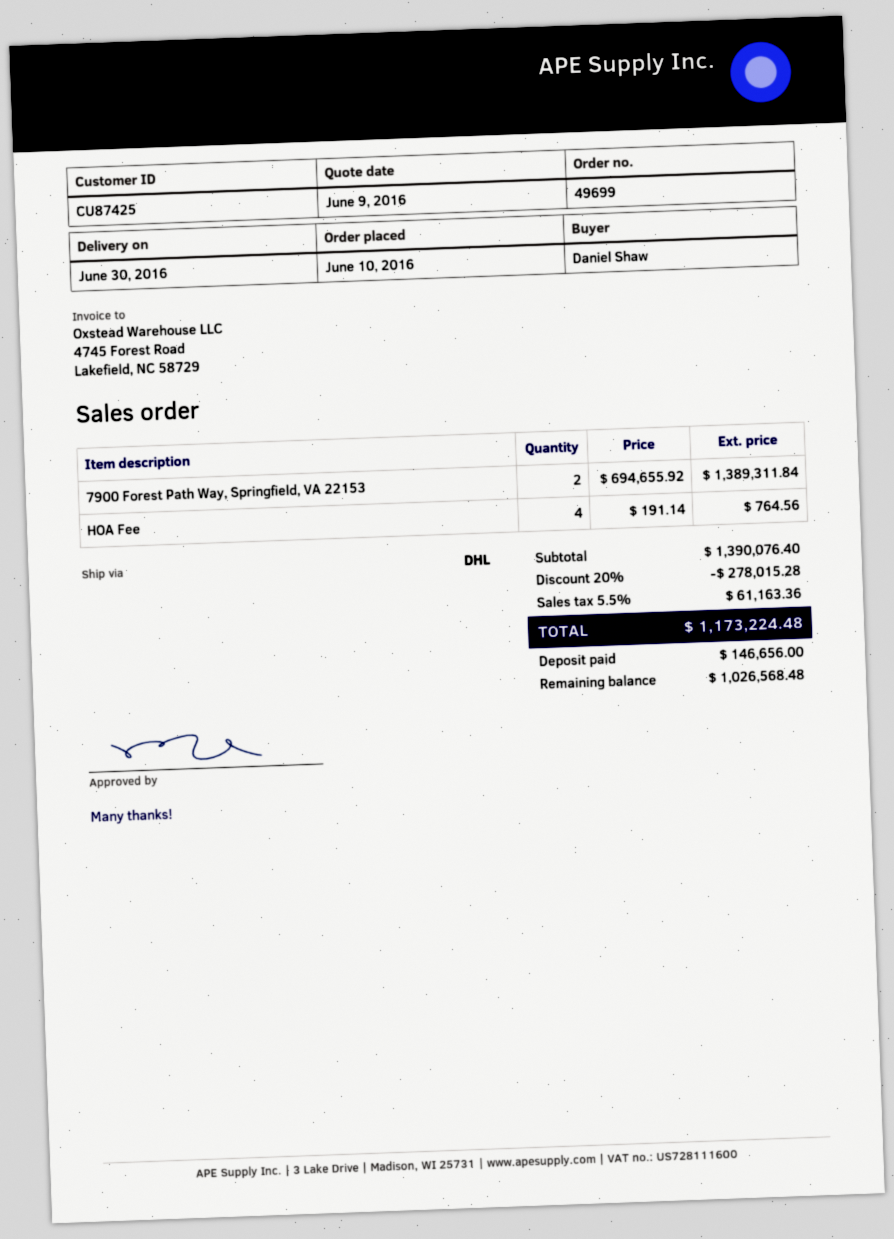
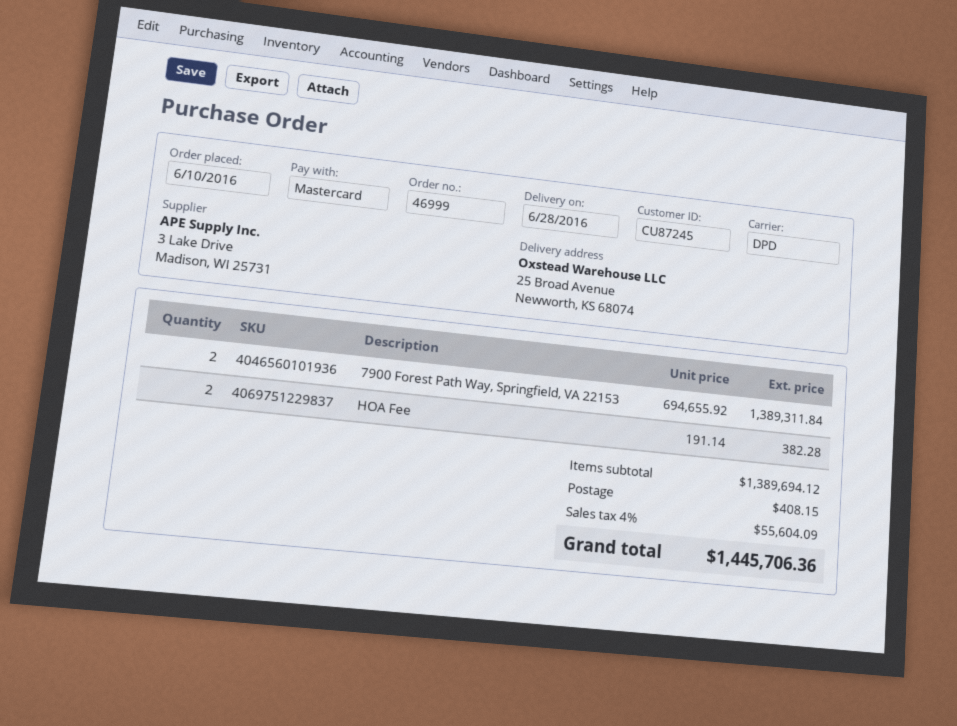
order number: 49699 -> 46999
delivery date: 2016-06-30 -> 2016-06-28
customer number: CU87425 -> CU87245
shipping method: DHL -> DPD
HOA Fee: 4 x 191.14 = 764.56 -> 2 x 191.14 = 382.28
subtotal: 1390076.40 -> 1389694.12
discount: 20% = 278015.28 -> none
shipping: none -> 408.15
tax: 5.5% = 61163.36 -> 4% = 55604.09
total: 1173224.48 -> 1445706.36

